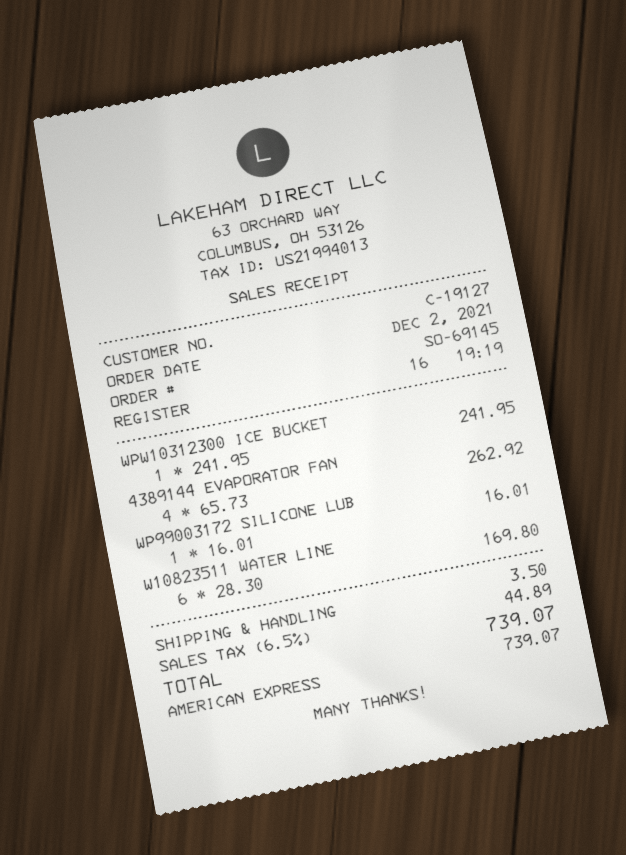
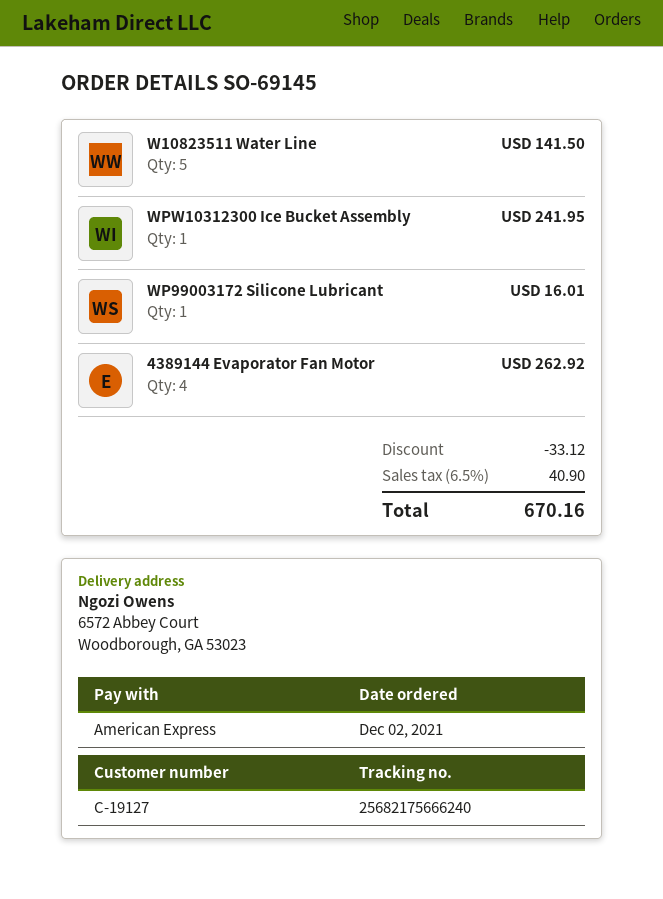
W10823511 WATER LINE: 6 for 169.80 -> 5 for 141.50
discount: none -> 33.12
shipping: 3.50 -> none
tax: 6.5% = 44.89 -> 6.5% = 40.90
total: 739.07 -> 670.16

